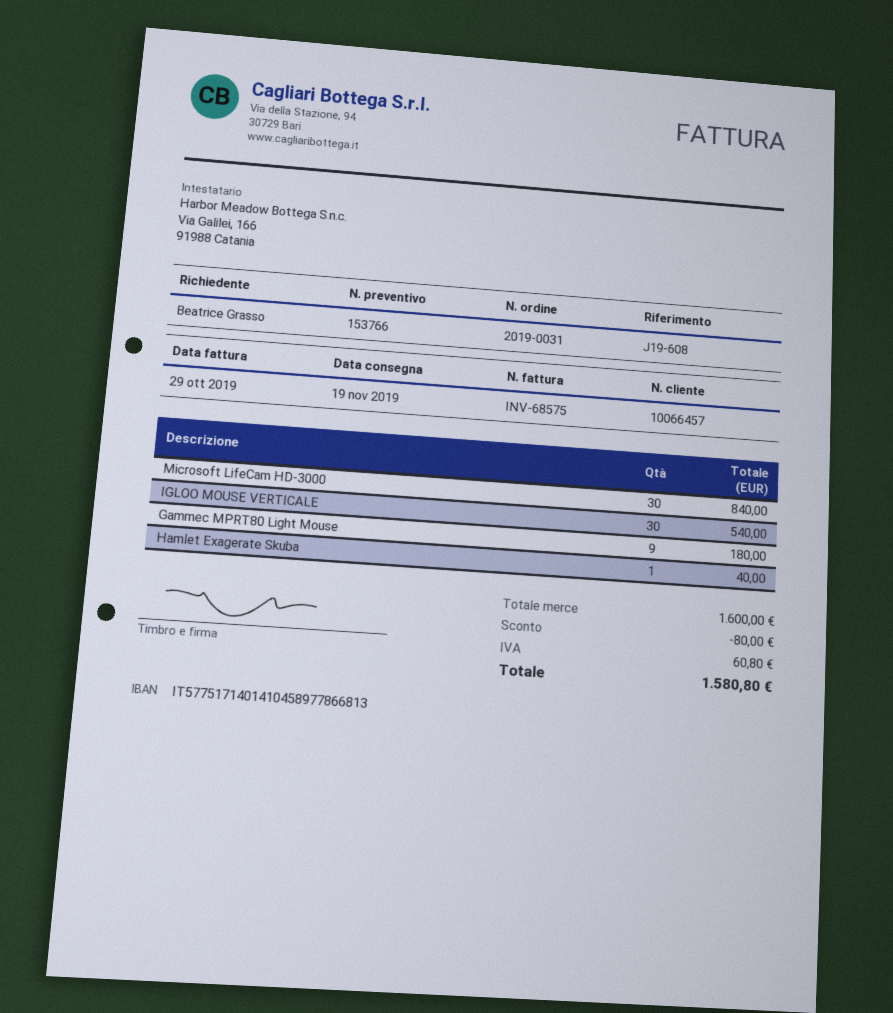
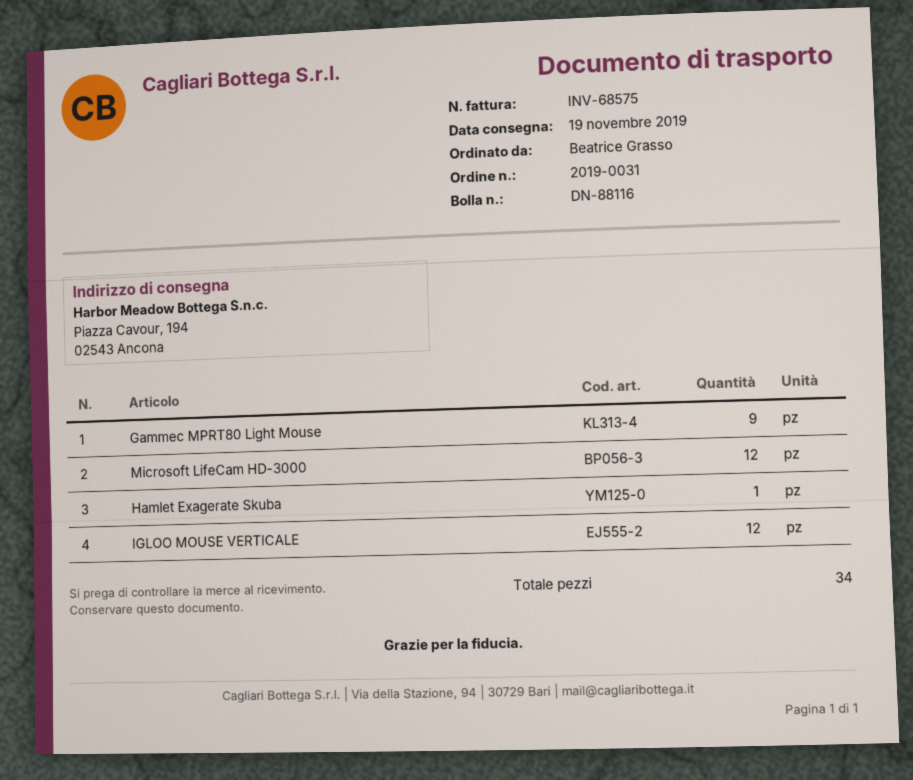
Microsoft LifeCam HD-3000: 30 -> 12
IGLOO MOUSE VERTICALE: 30 -> 12

